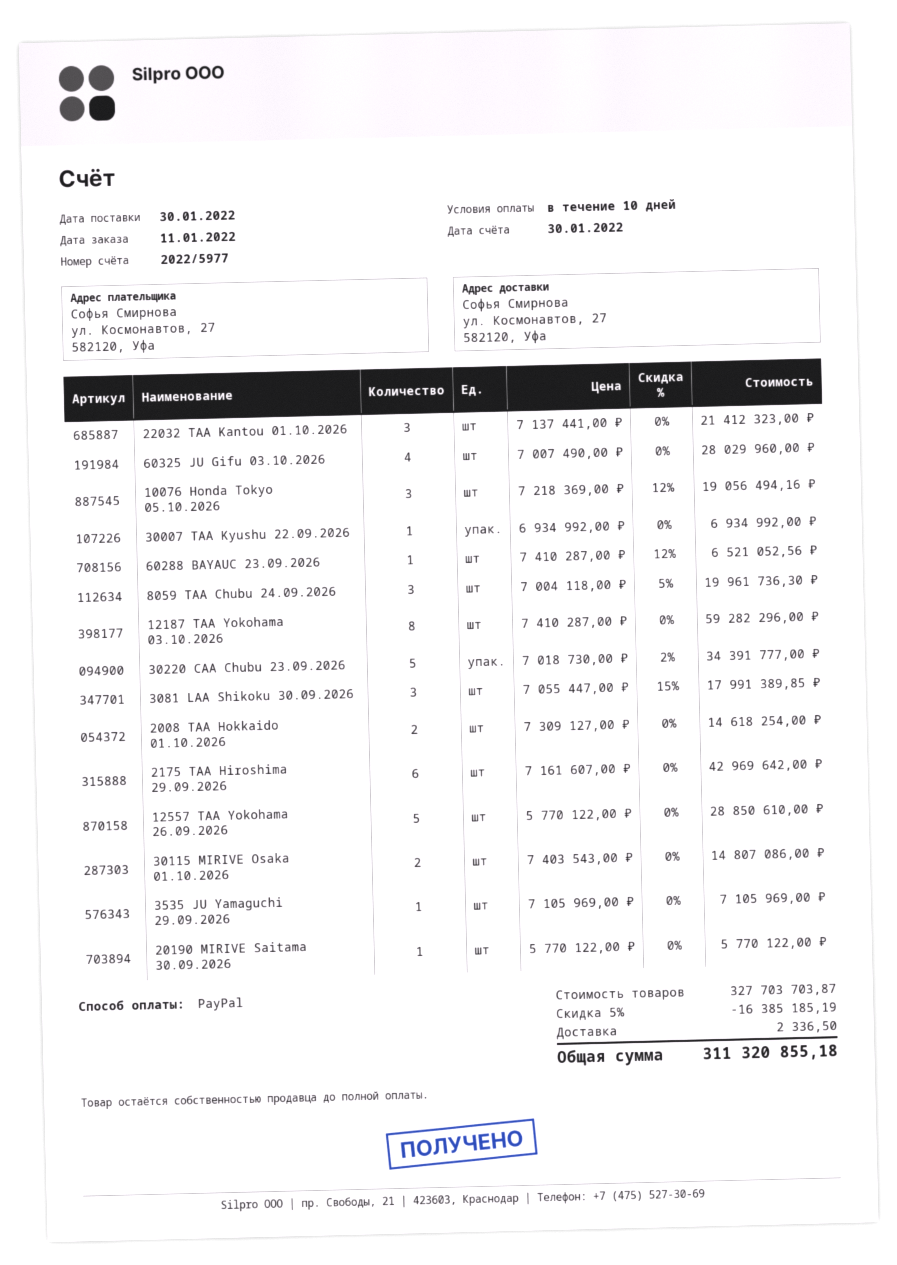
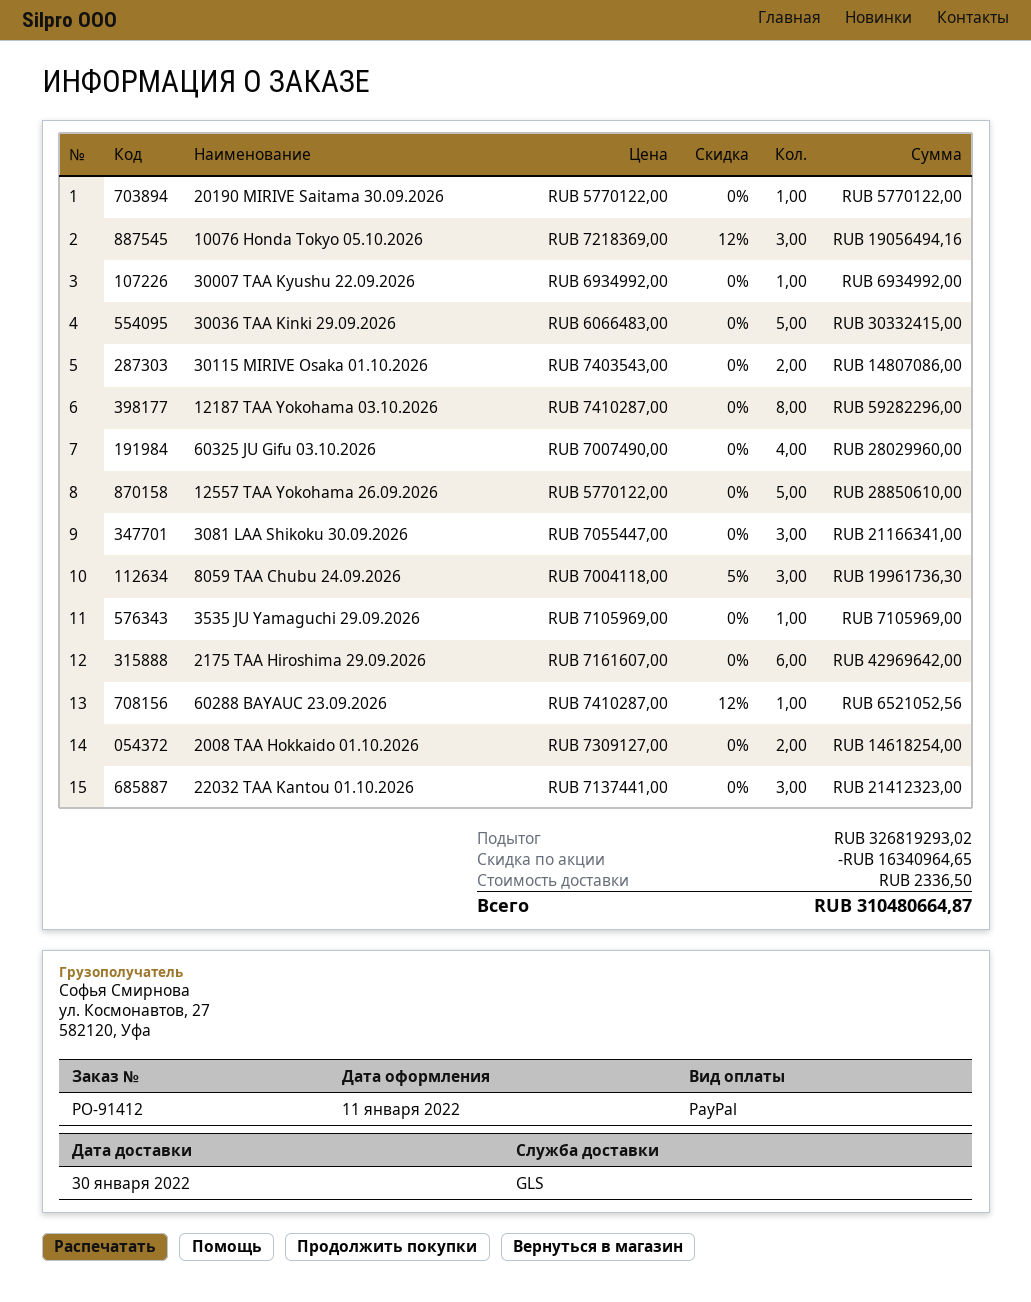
30220 CAA Chubu 23.09.2026: 5 x 7018730.00 - 2% = 34391777.00 -> none
3081 LAA Shikoku 30.09.2026: 3 x 7055447.00 - 15% = 17991389.85 -> 3 x 7055447.00 = 21166341.00
30036 TAA Kinki 29.09.2026: none -> 5 x 6066483.00 = 30332415.00
subtotal: 327703703.87 -> 326819293.02
discount: 16385185.19 -> 16340964.65
total: 311320855.18 -> 310480664.87

